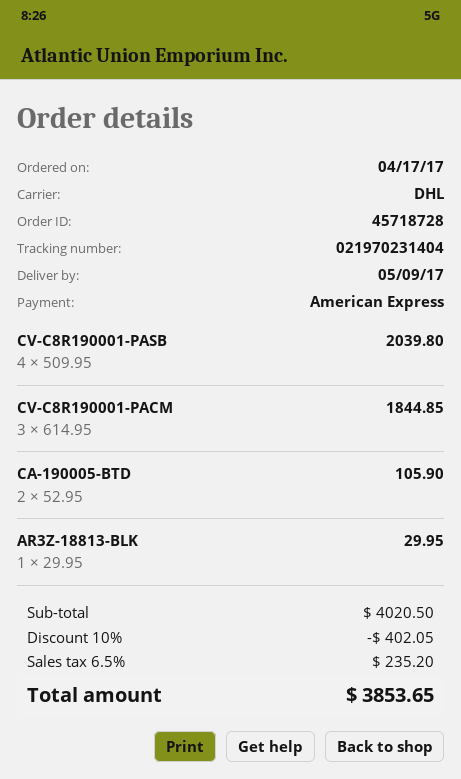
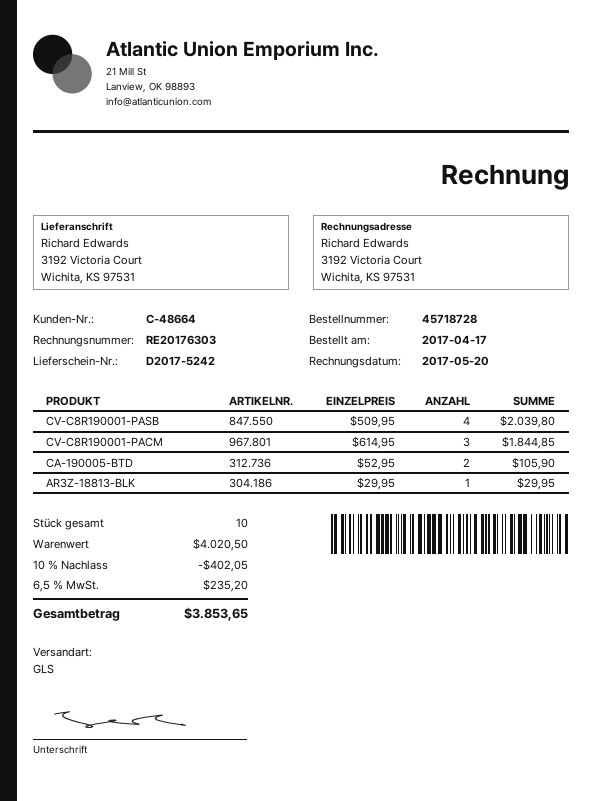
shipping method: DHL -> GLS

